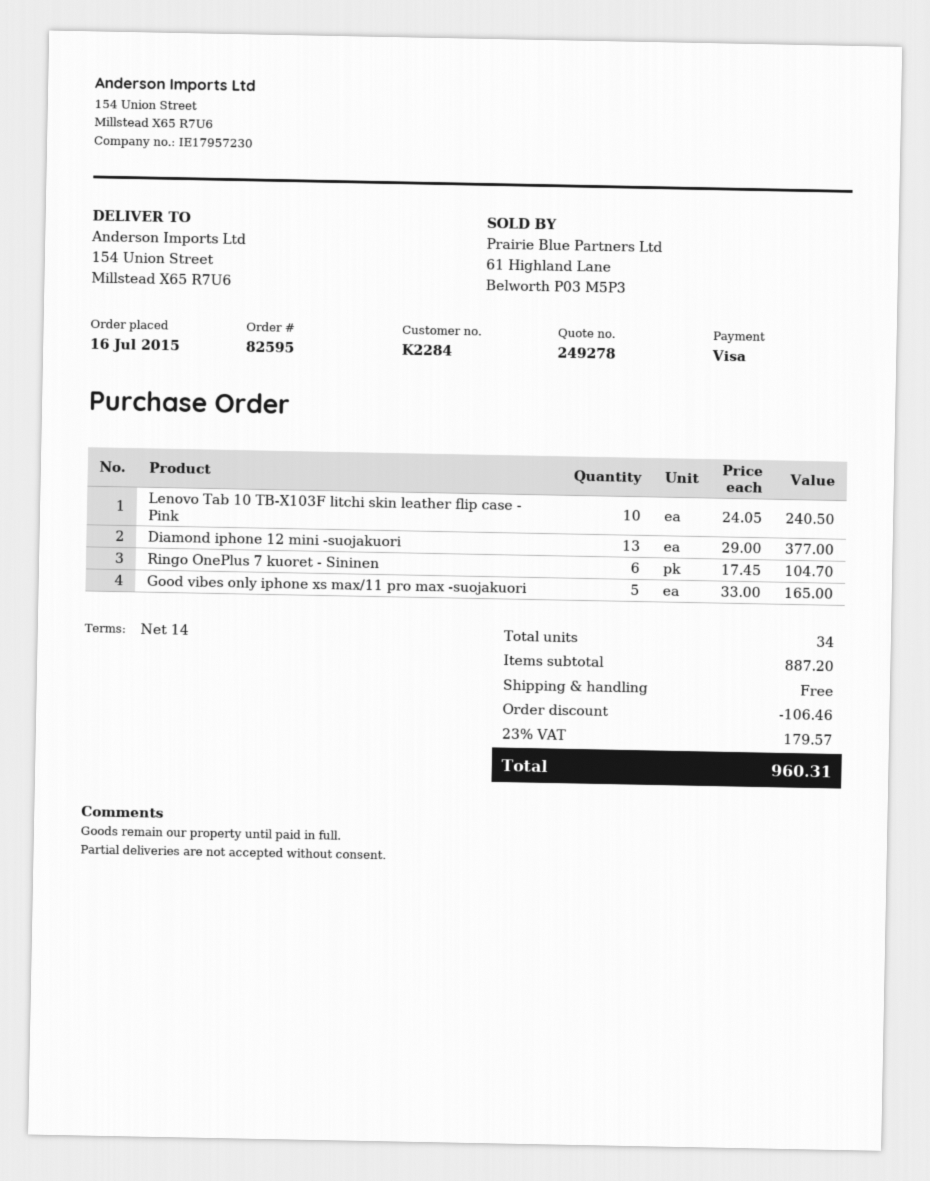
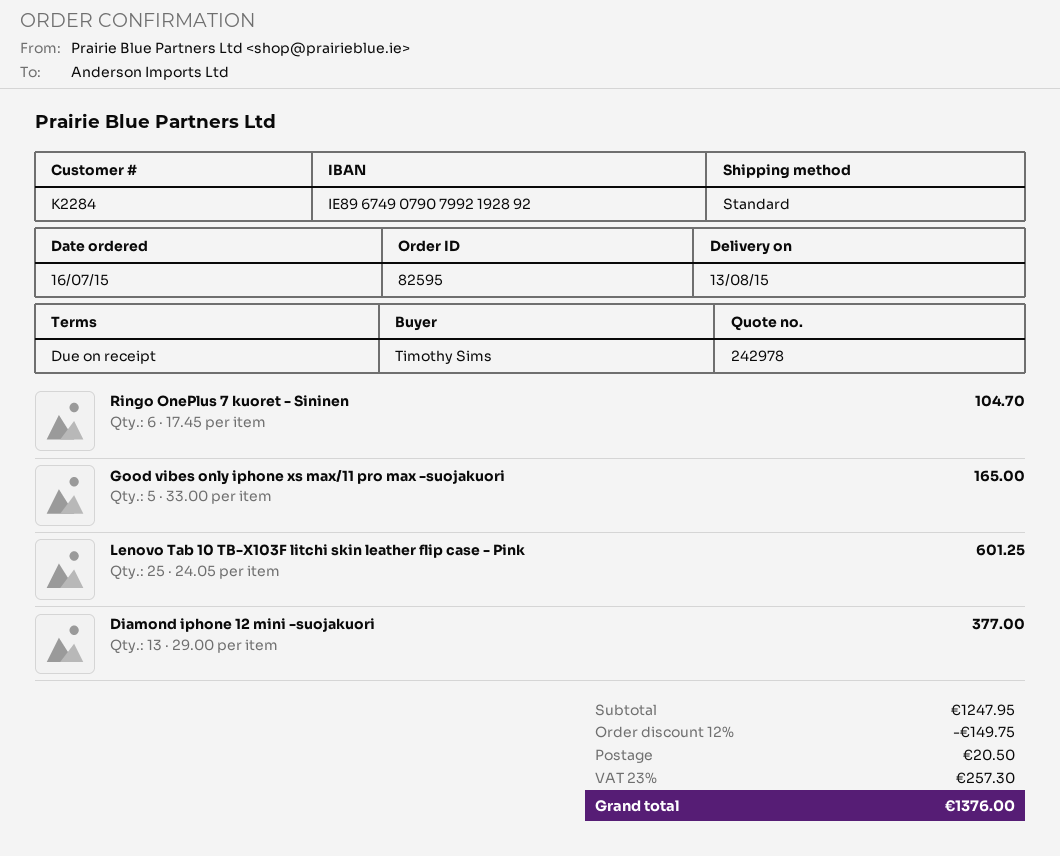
quote number: 249278 -> 242978
payment terms: 14 days -> on receipt
Lenovo Tab 10 TB-X103F litchi skin leather flip case - Pink: 10 x 24.05 = 240.50 -> 25 x 24.05 = 601.25
subtotal: 887.20 -> 1247.95
discount: 106.46 -> 149.75
shipping: 0.00 -> 20.50
tax: 23% = 179.57 -> 23% = 257.30
total: 960.31 -> 1376.00

